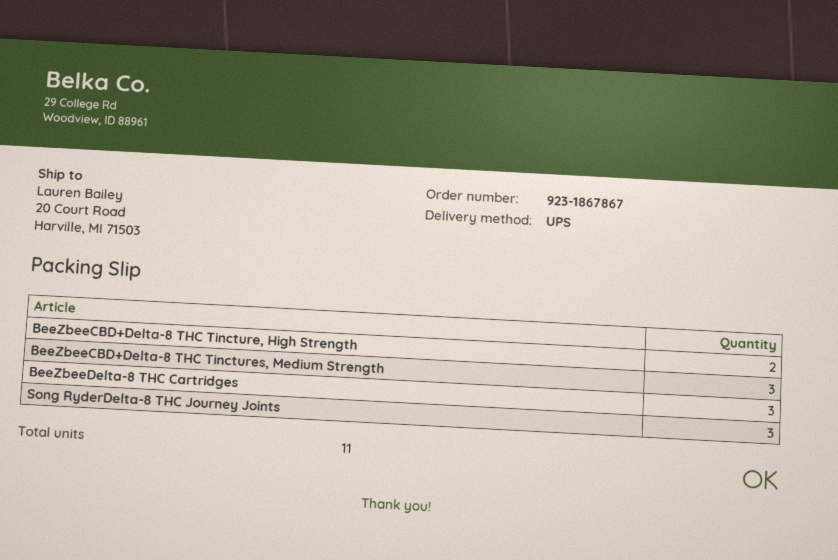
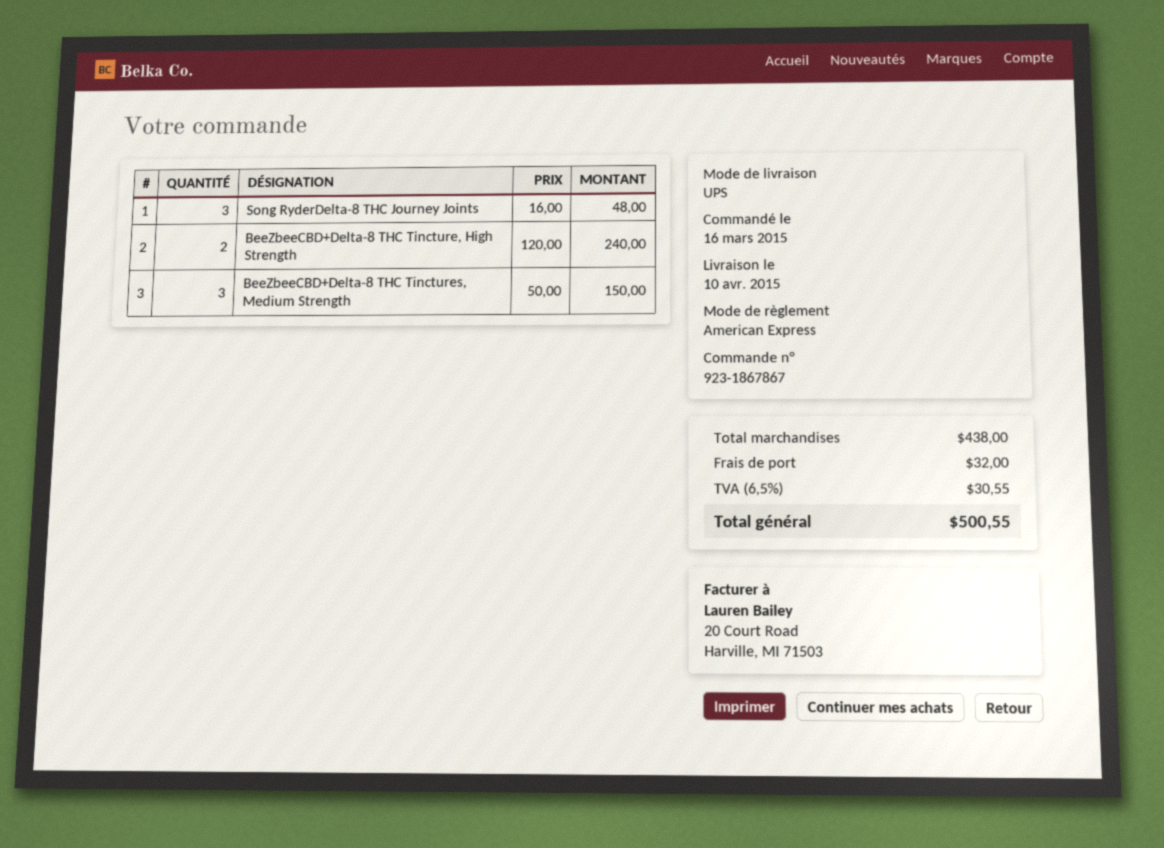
BeeZbeeDelta-8 THC Cartridges: 3 -> none

